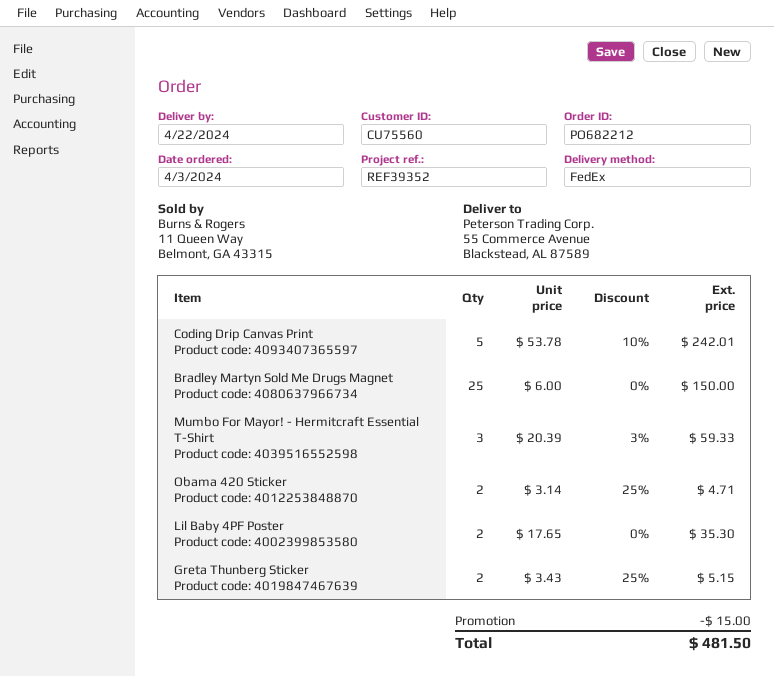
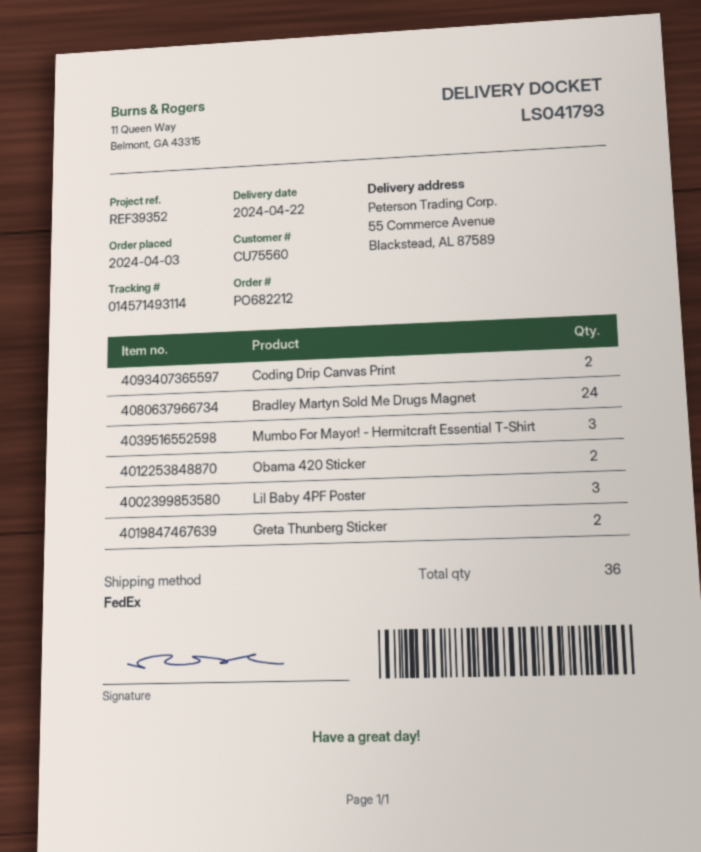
Coding Drip Canvas Print: 5 -> 2
Bradley Martyn Sold Me Drugs Magnet: 25 -> 24
Lil Baby 4PF Poster: 2 -> 3

